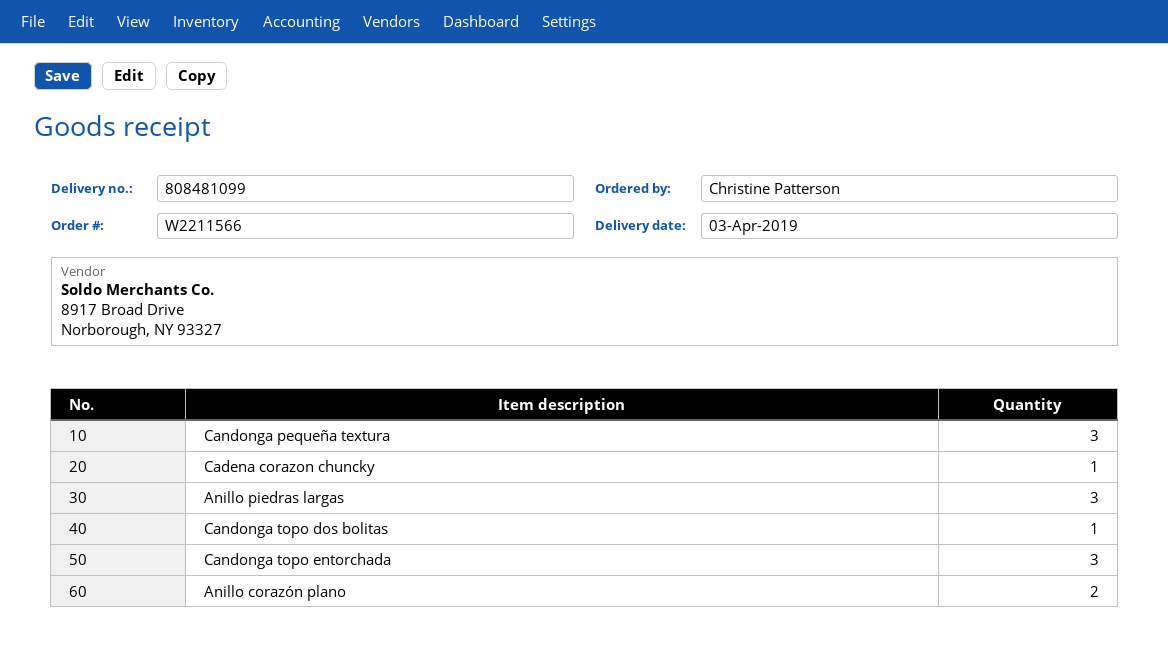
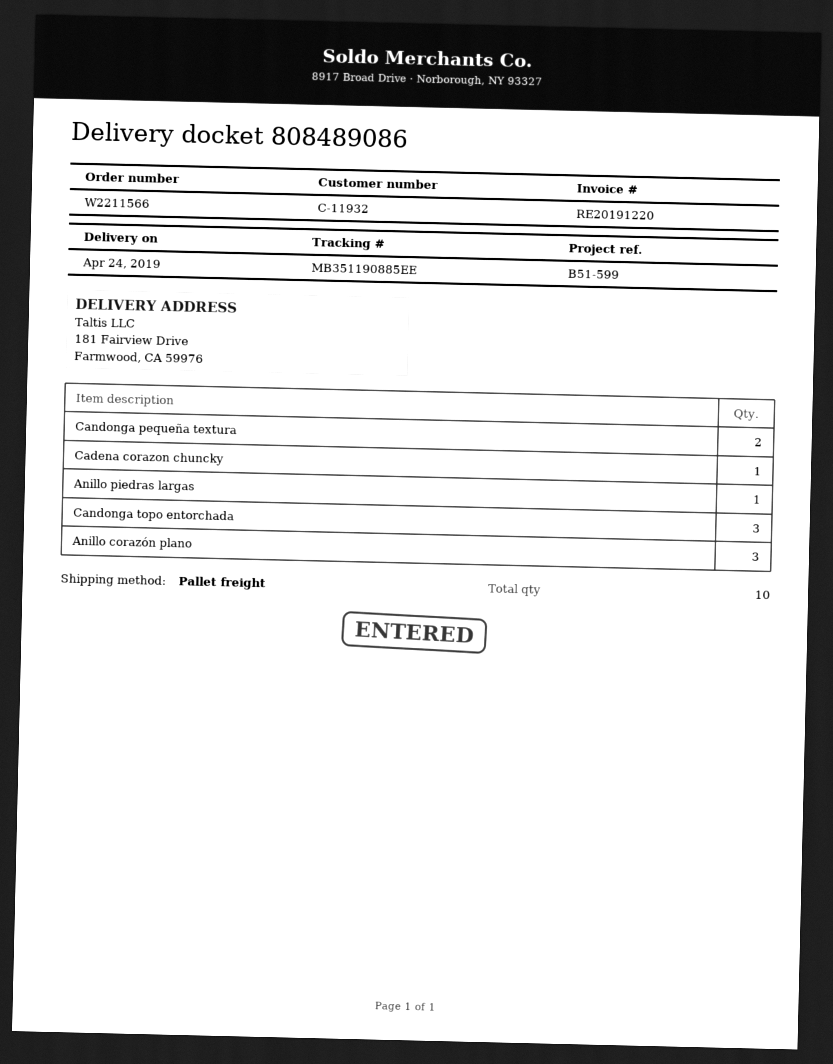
delivery note number: 808481099 -> 808489086
delivery date: 2019-04-03 -> 2019-04-24
Candonga pequeña textura: 3 -> 2
Anillo piedras largas: 3 -> 1
Candonga topo dos bolitas: 1 -> none
Anillo corazón plano: 2 -> 3

